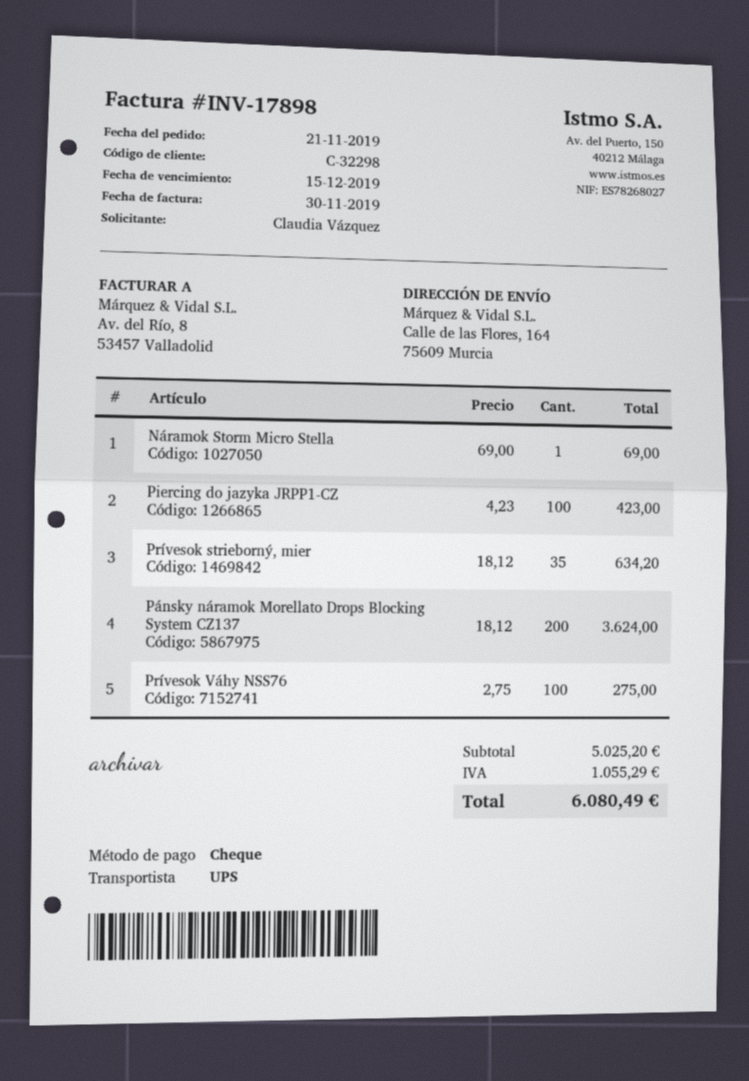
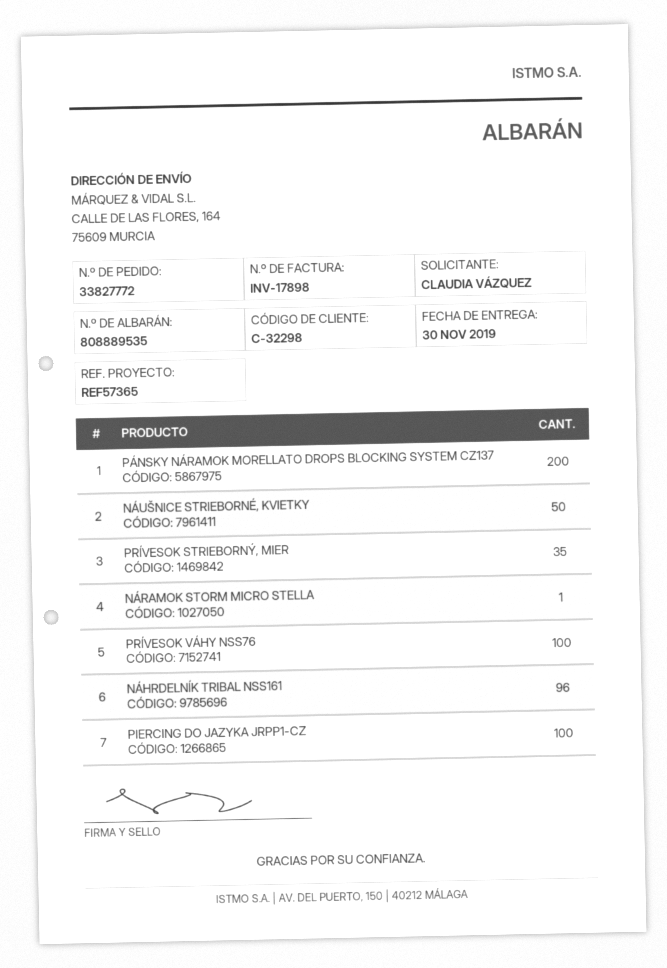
NÁUŠNICE STRIEBORNÉ, KVIETKY: none -> 50
NÁHRDELNÍK TRIBAL NSS161: none -> 96

